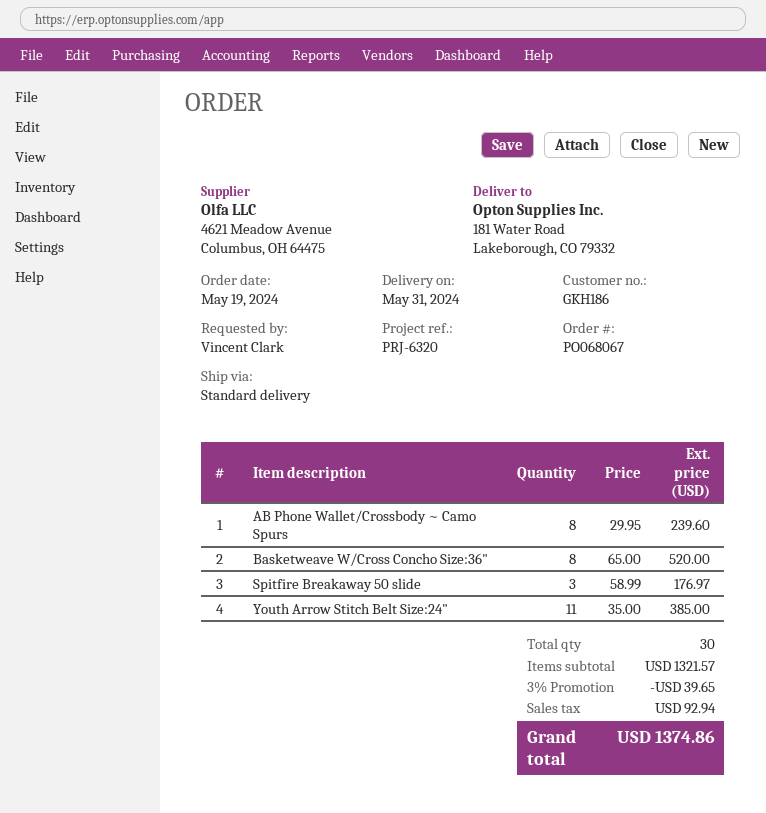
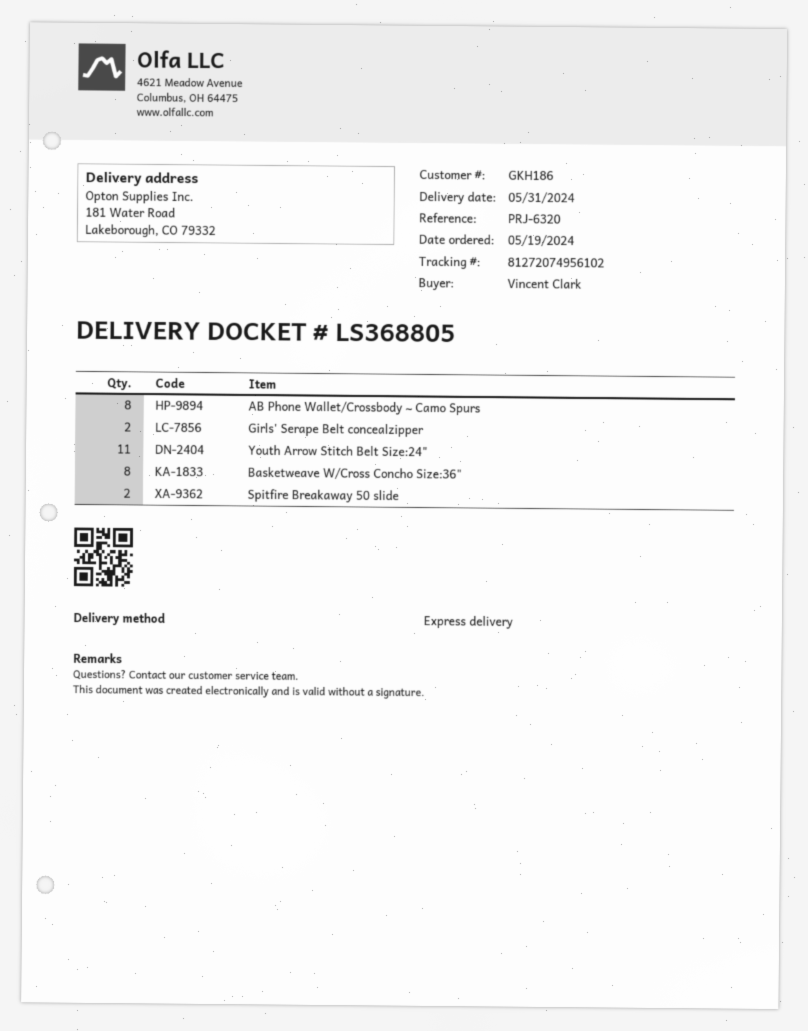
shipping method: standard -> express
Spitfire Breakaway 50 slide: 3 -> 2
Girls' Serape Belt concealzipper: none -> 2

